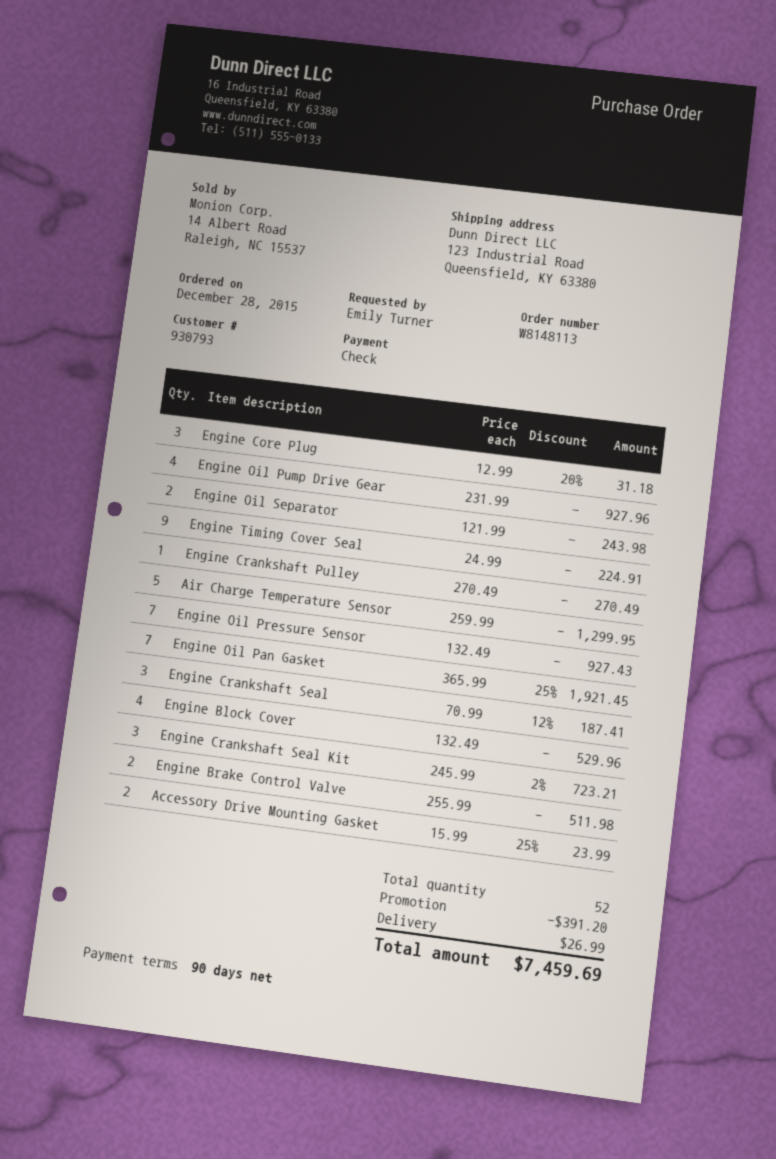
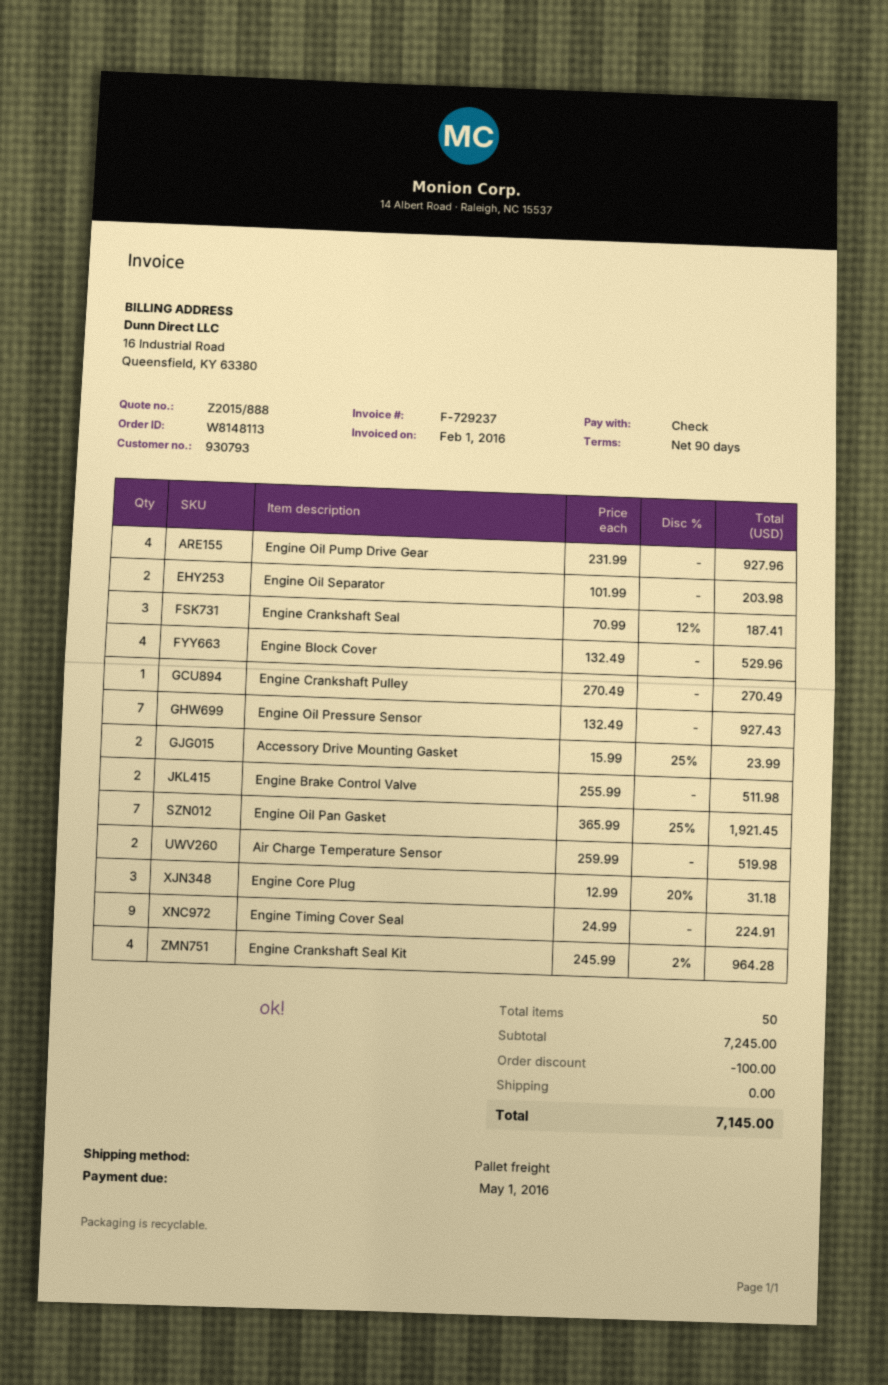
Engine Oil Separator: 2 x 121.99 = 243.98 -> 2 x 101.99 = 203.98
Air Charge Temperature Sensor: 5 x 259.99 = 1299.95 -> 2 x 259.99 = 519.98
Engine Crankshaft Seal Kit: 3 x 245.99 - 2% = 723.21 -> 4 x 245.99 - 2% = 964.28
total quantity: 52 -> 50
discount: 391.20 -> 100.00
shipping: 26.99 -> 0.00
total: 7459.69 -> 7145.00

